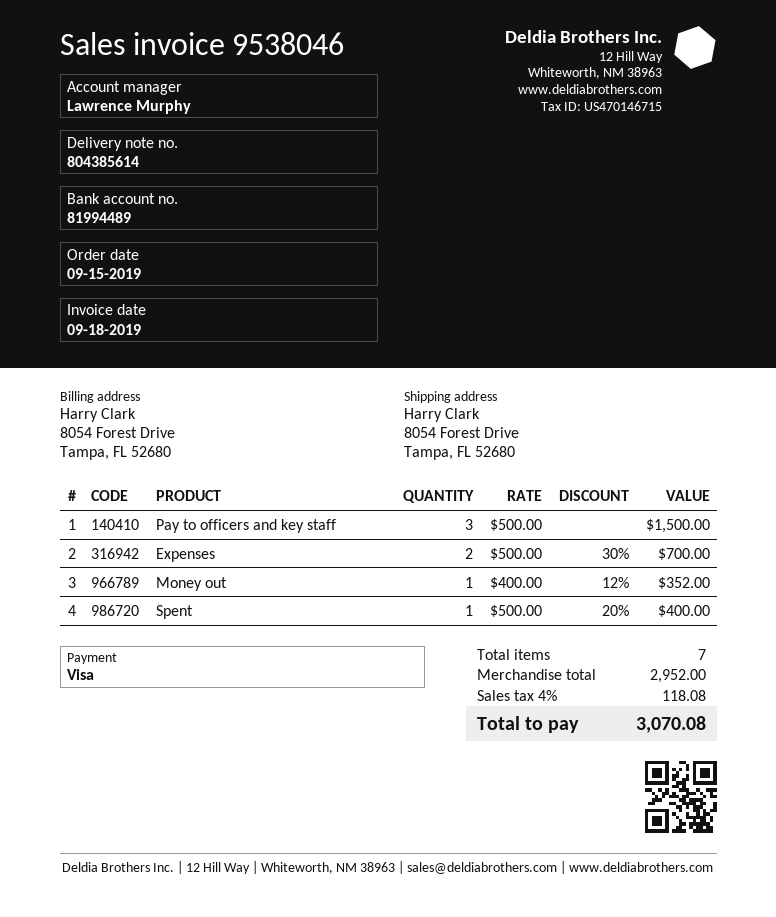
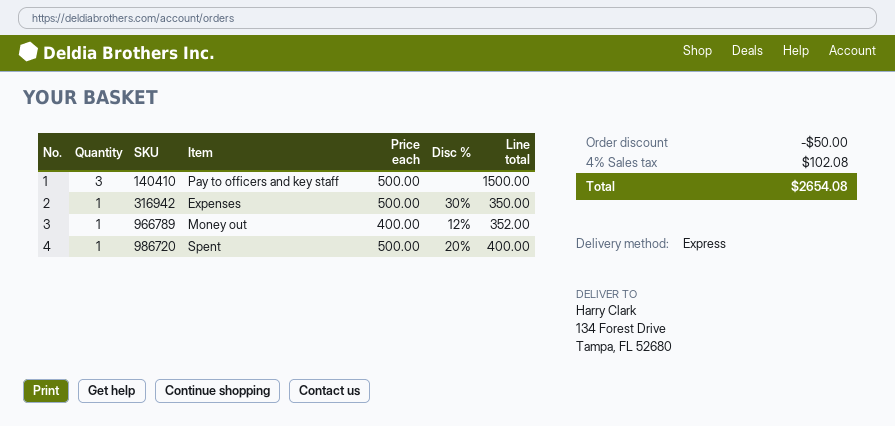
ship to: 8054 Forest Drive, Tampa, FL 52680 -> 134 Forest Drive, Tampa, FL 52680
Expenses: 2 x 500.00 - 30% = 700.00 -> 1 x 500.00 - 30% = 350.00
discount: none -> 50.00
tax: 4% = 118.08 -> 4% = 102.08
total: 3070.08 -> 2654.08

